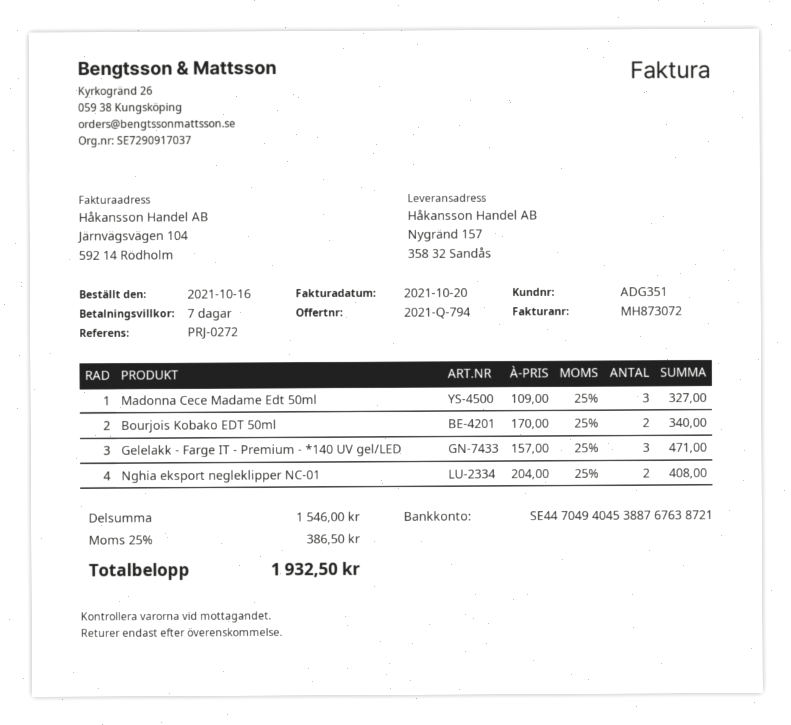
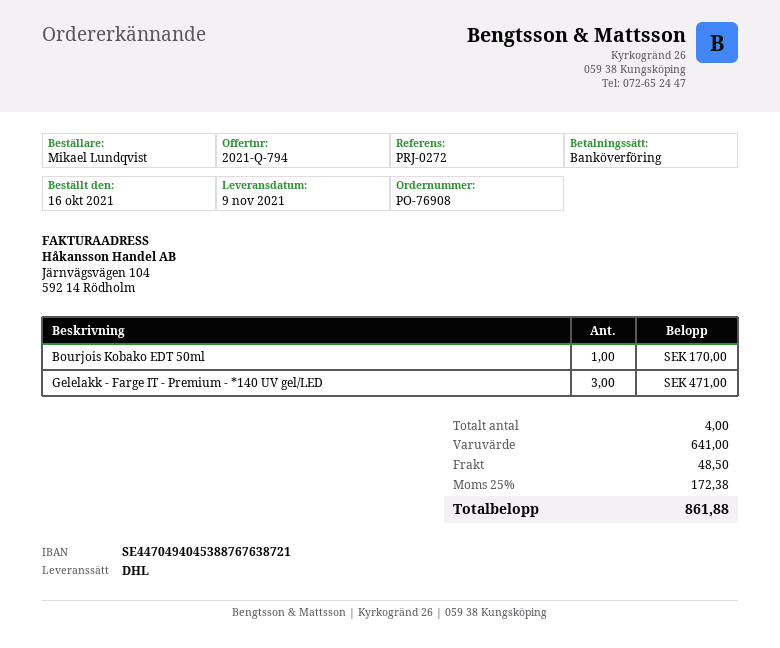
Madonna Cece Madame Edt 50ml: 3 for 327.00 -> none
Bourjois Kobako EDT 50ml: 2 for 340.00 -> 1 for 170.00
Nghia eksport negleklipper NC-01: 2 for 408.00 -> none
subtotal: 1546.00 -> 641.00
shipping: none -> 48.50
tax: 25% = 386.50 -> 25% = 172.38
total: 1932.50 -> 861.88

